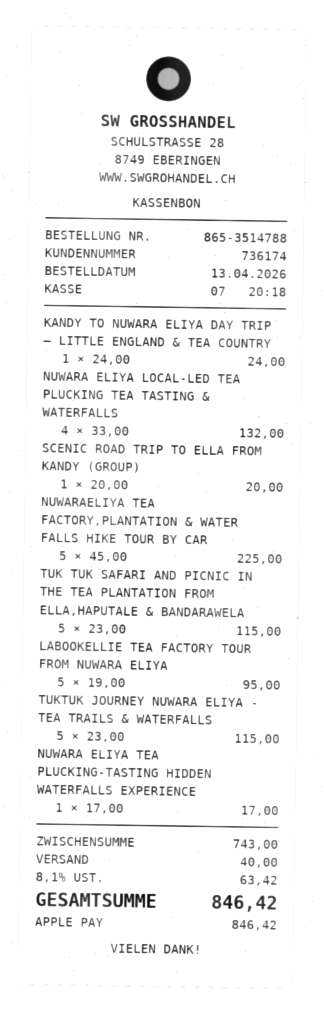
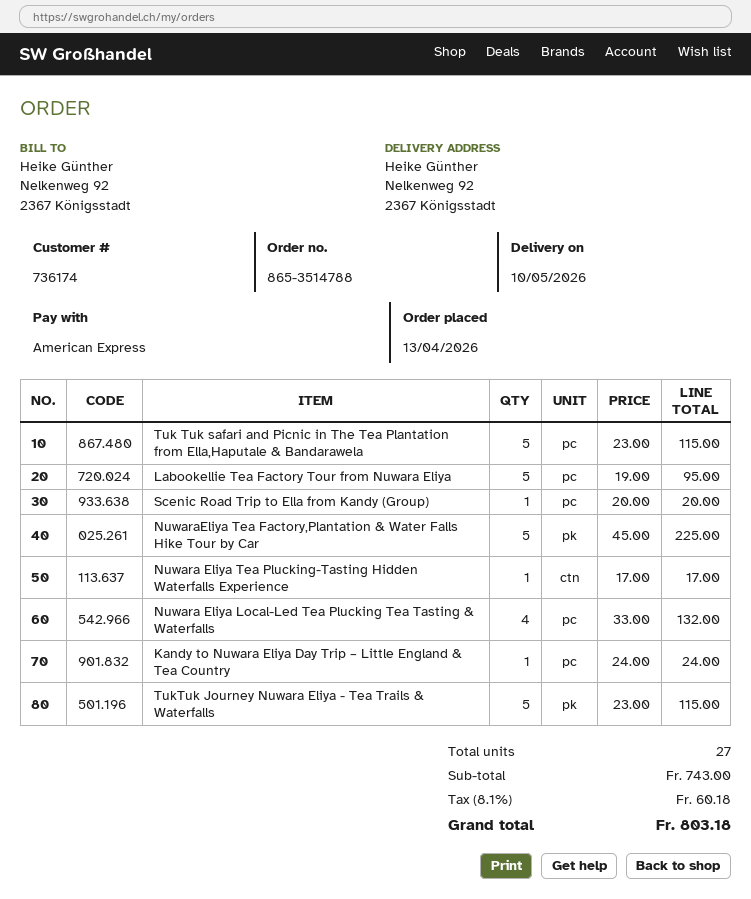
payment method: Apple Pay -> American Express
shipping: 40.00 -> none
tax: 8.1% = 63.42 -> 8.1% = 60.18
total: 846.42 -> 803.18

